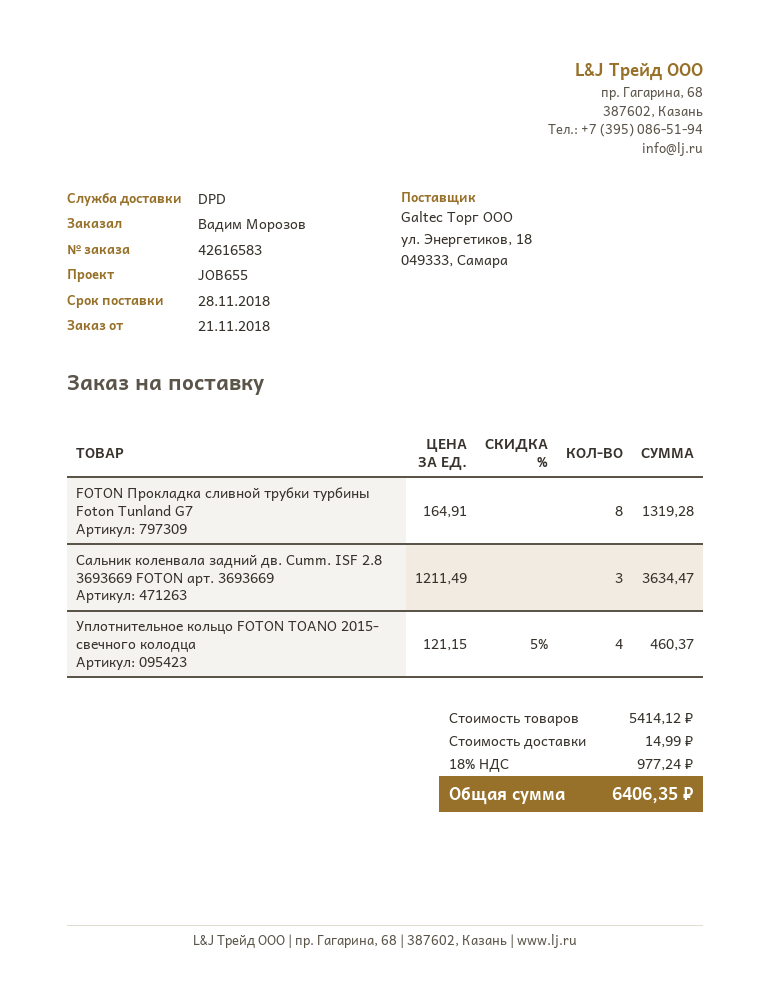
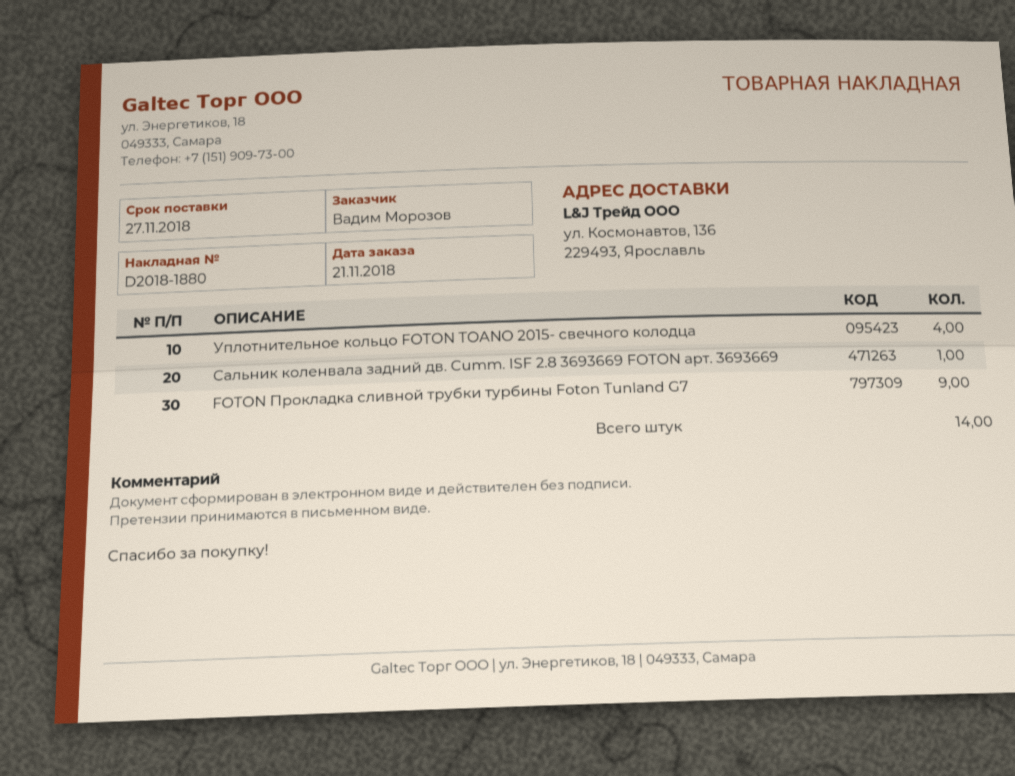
delivery date: 2018-11-28 -> 2018-11-27
FOTON Прокладка сливной трубки турбины Foton Tunland G7: 8 -> 9
Сальник коленвала задний дв. Cumm. ISF 2.8 3693669 FOTON арт. 3693669: 3 -> 1

